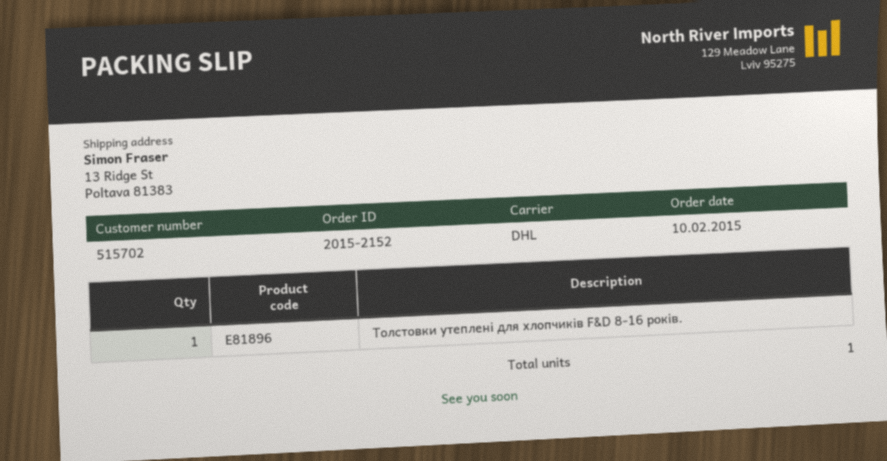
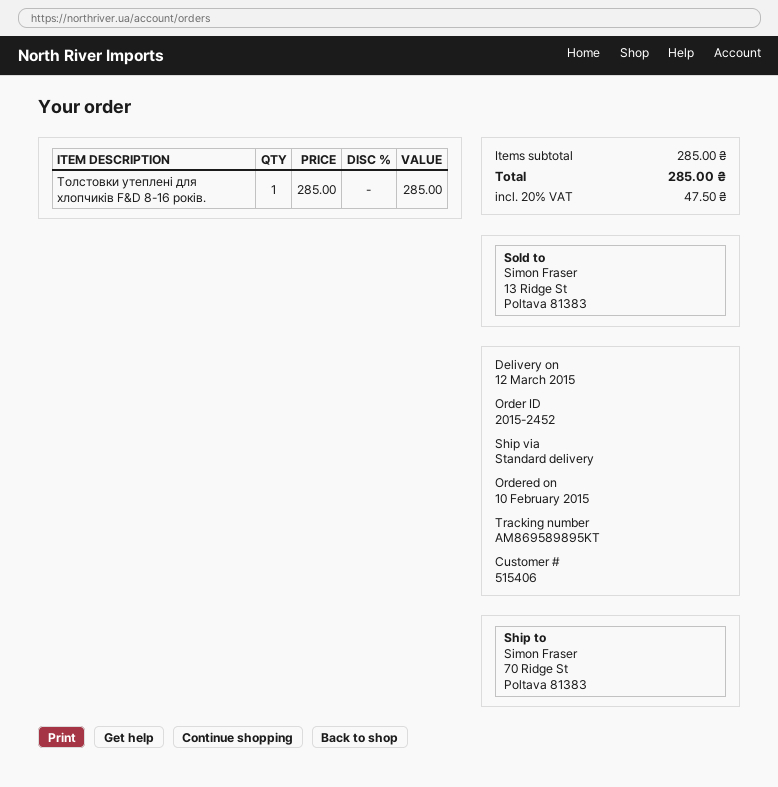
order number: 2015-2152 -> 2015-2452
customer number: 515702 -> 515406
shipping method: DHL -> standard
ship to: 13 Ridge St, Poltava 81383 -> 70 Ridge St, Poltava 81383

